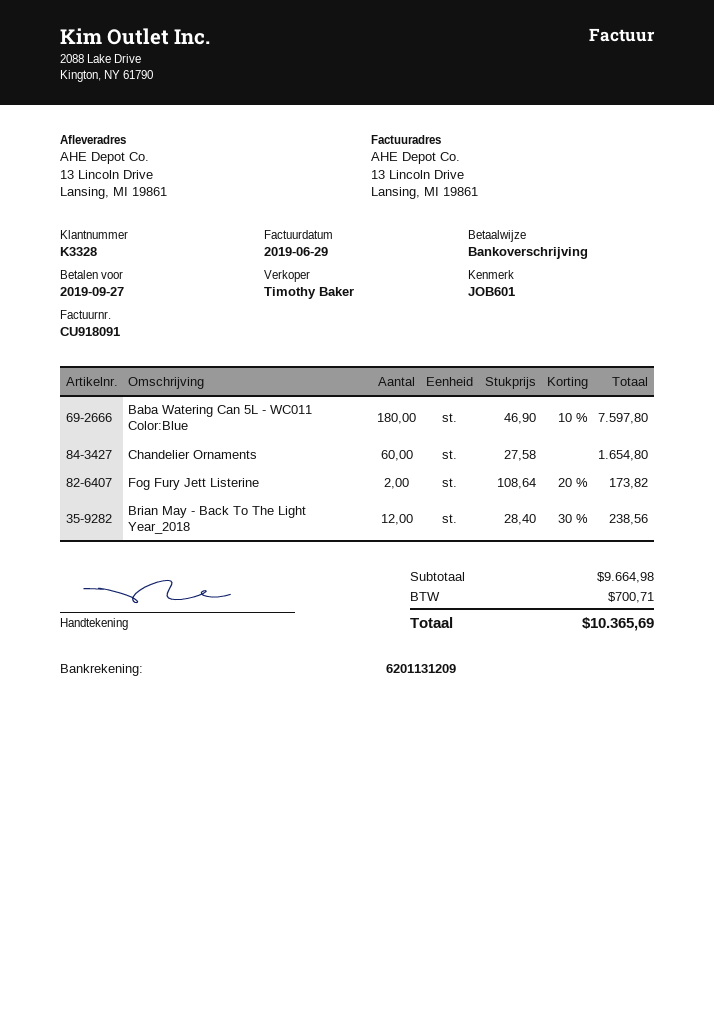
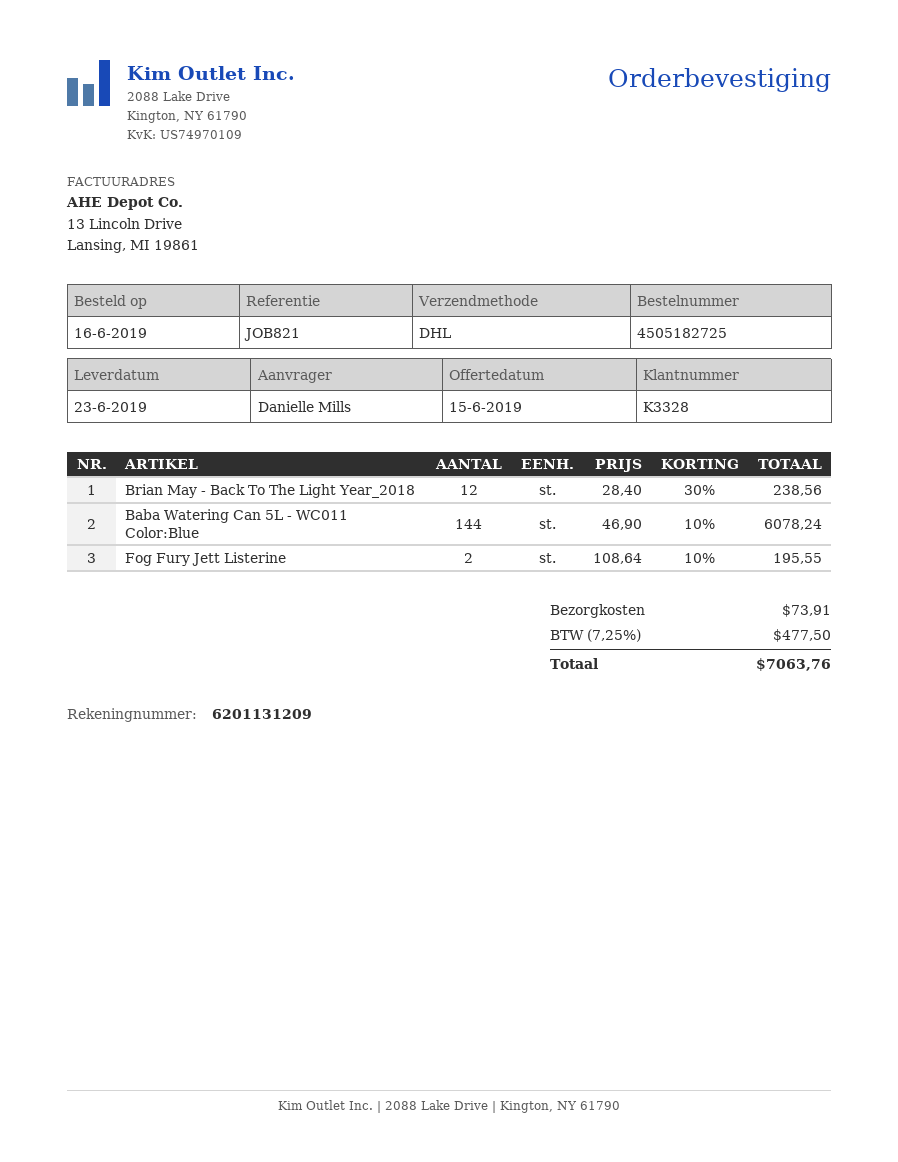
reference: JOB601 -> JOB821
Baba Watering Can 5L - WC011 Color:Blue: 180 x 46.90 - 10% = 7597.80 -> 144 x 46.90 - 10% = 6078.24
Chandelier Ornaments: 60 x 27.58 = 1654.80 -> none
Fog Fury Jett Listerine: 2 x 108.64 - 20% = 173.82 -> 2 x 108.64 - 10% = 195.55
shipping: none -> 73.91
tax: 700.71 -> 477.50
total: 10365.69 -> 7063.76

